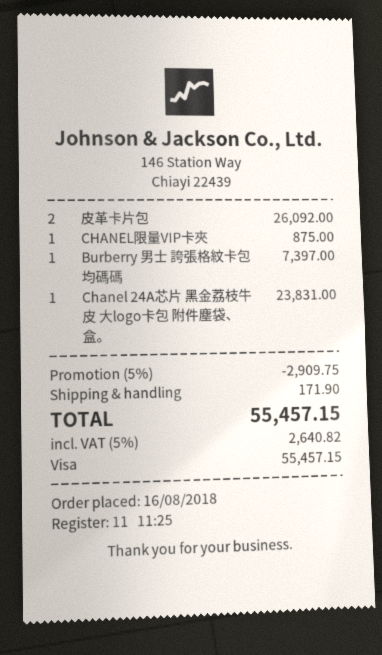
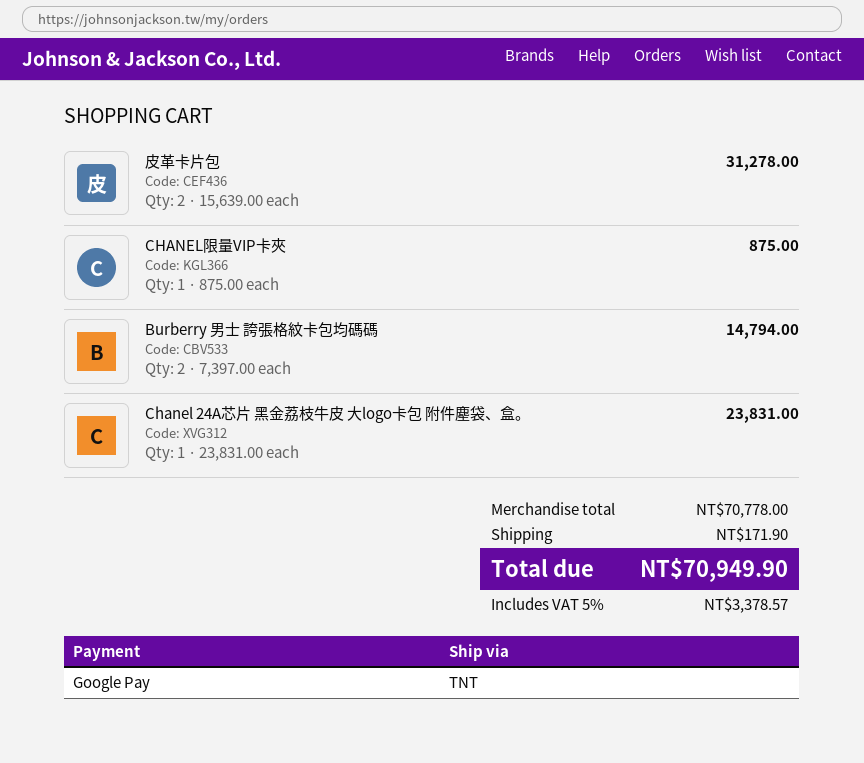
payment method: Visa -> Google Pay
皮革卡片包: 2 for 26092.00 -> 2 for 31278.00
Burberry 男士 誇張格紋卡包均碼碼: 1 for 7397.00 -> 2 for 14794.00
discount: 5% = 2909.75 -> none
tax: 5% = 2640.82 -> 5% = 3378.57
total: 55457.15 -> 70949.90

